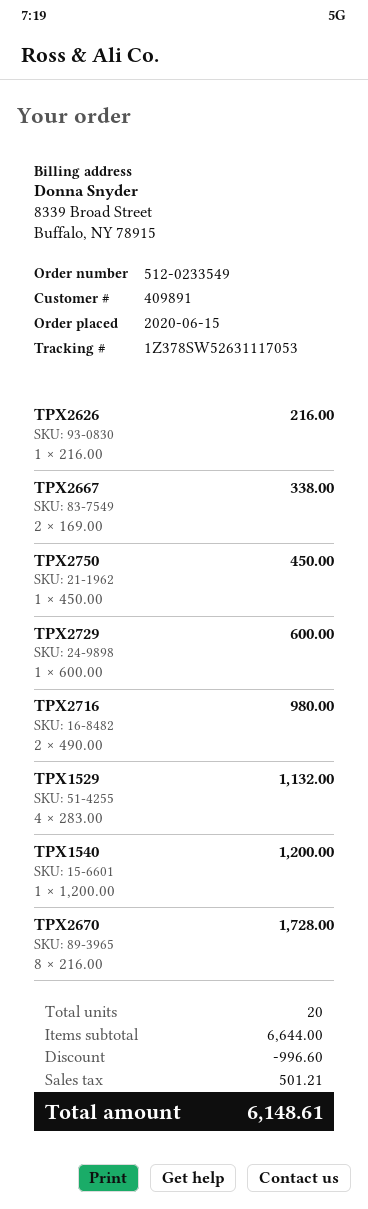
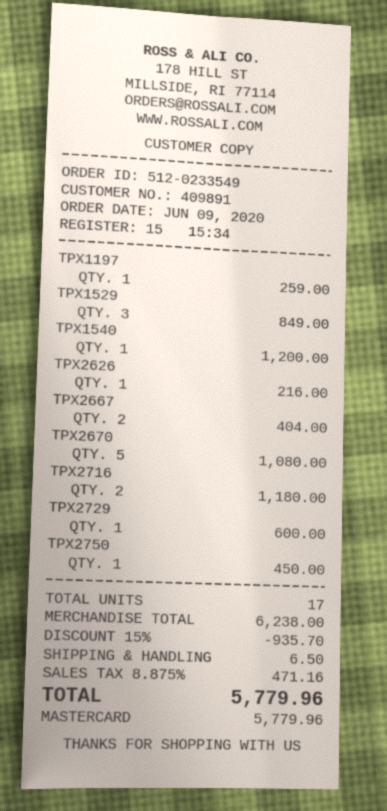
order date: 2020-06-15 -> 2020-06-09
TPX2667: 2 for 338.00 -> 2 for 404.00
TPX2716: 2 for 980.00 -> 2 for 1180.00
TPX1529: 4 for 1132.00 -> 3 for 849.00
TPX2670: 8 for 1728.00 -> 5 for 1080.00
TPX1197: none -> 1 for 259.00
total quantity: 20 -> 17
subtotal: 6644.00 -> 6238.00
discount: 996.60 -> 935.70
shipping: none -> 6.50
tax: 501.21 -> 471.16
total: 6148.61 -> 5779.96

